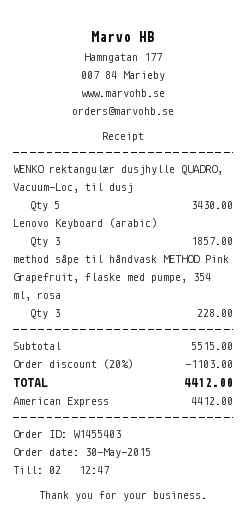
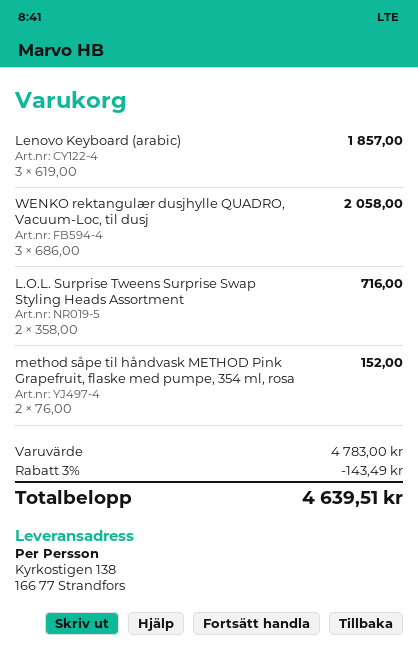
WENKO rektangulær dusjhylle QUADRO, Vacuum-Loc, til dusj: 5 for 3430.00 -> 3 for 2058.00
method såpe til håndvask METHOD Pink Grapefruit, flaske med pumpe, 354 ml, rosa: 3 for 228.00 -> 2 for 152.00
L.O.L. Surprise Tweens Surprise Swap Styling Heads Assortment: none -> 2 for 716.00
subtotal: 5515.00 -> 4783.00
discount: 20% = 1103.00 -> 3% = 143.49
total: 4412.00 -> 4639.51

